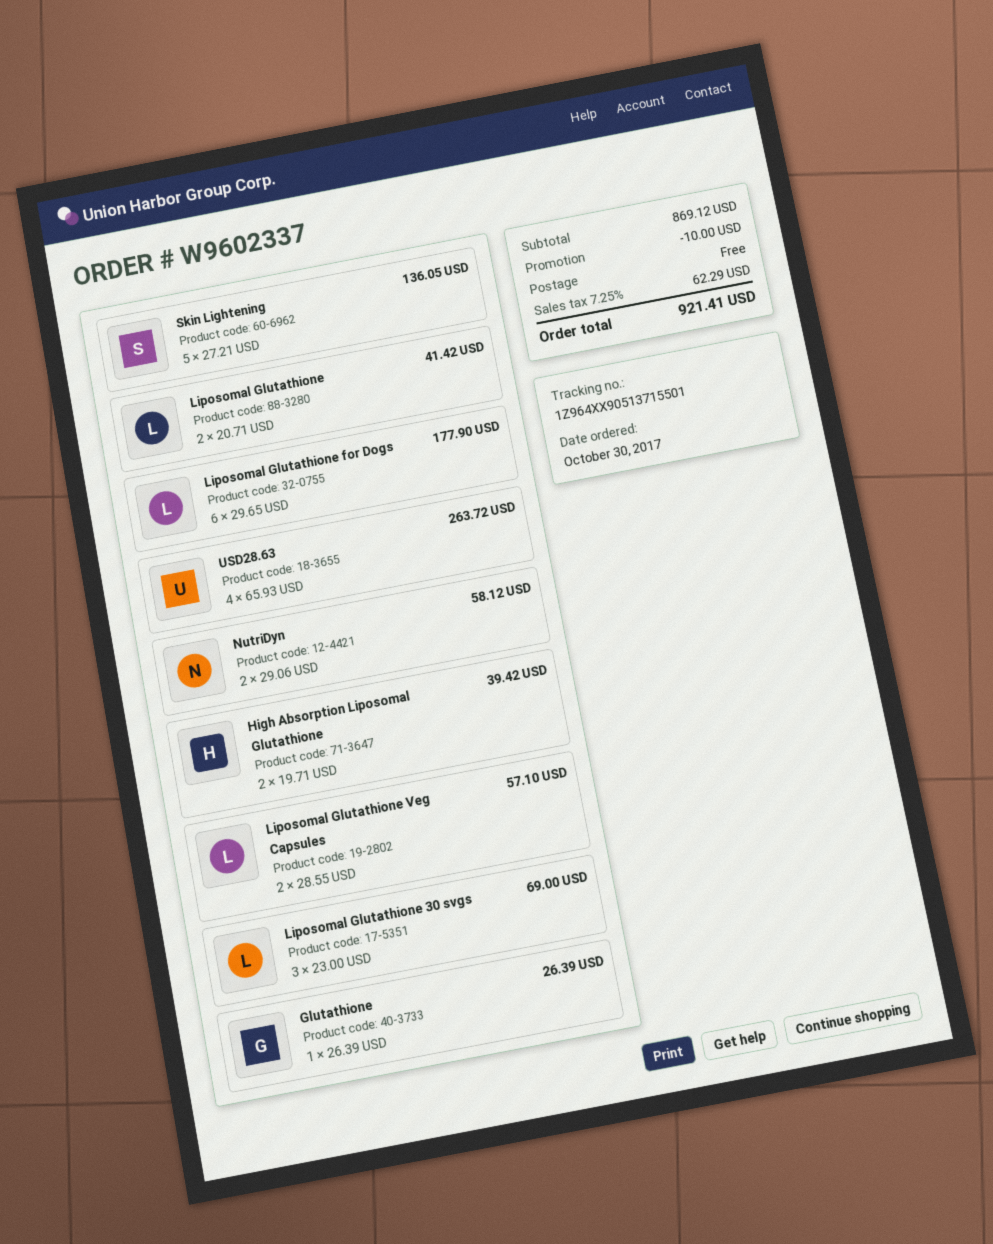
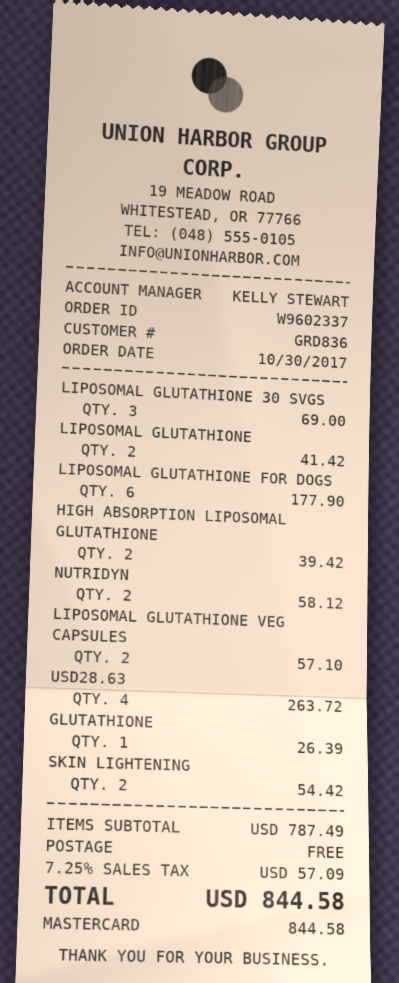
Skin Lightening: 5 for 136.05 -> 2 for 54.42
subtotal: 869.12 -> 787.49
discount: 10.00 -> none
tax: 7.25% = 62.29 -> 7.25% = 57.09
total: 921.41 -> 844.58

